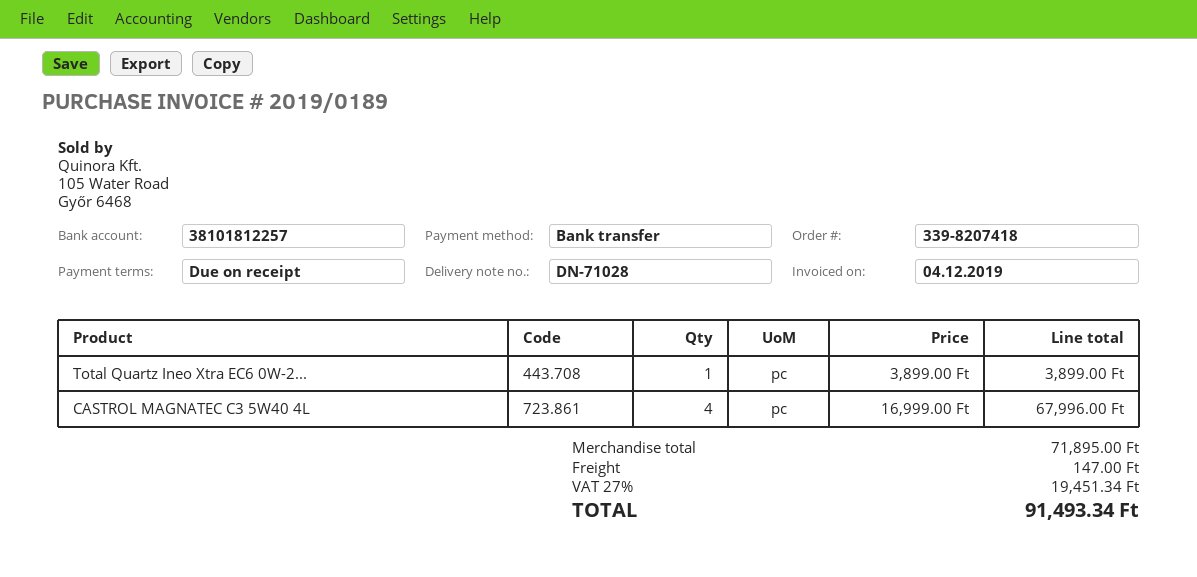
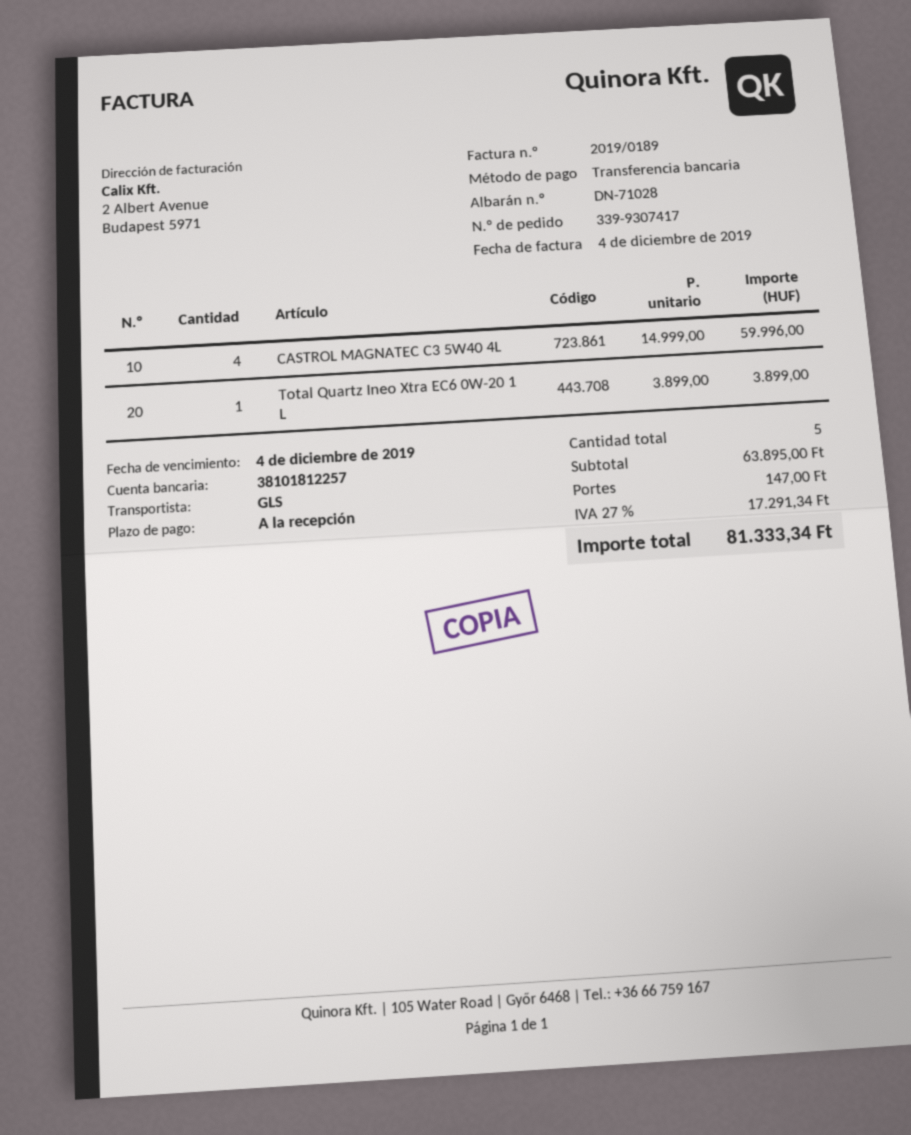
order number: 339-8207418 -> 339-9307417
CASTROL MAGNATEC C3 5W40 4L: 4 x 16999.00 = 67996.00 -> 4 x 14999.00 = 59996.00
subtotal: 71895.00 -> 63895.00
tax: 27% = 19451.34 -> 27% = 17291.34
total: 91493.34 -> 81333.34

